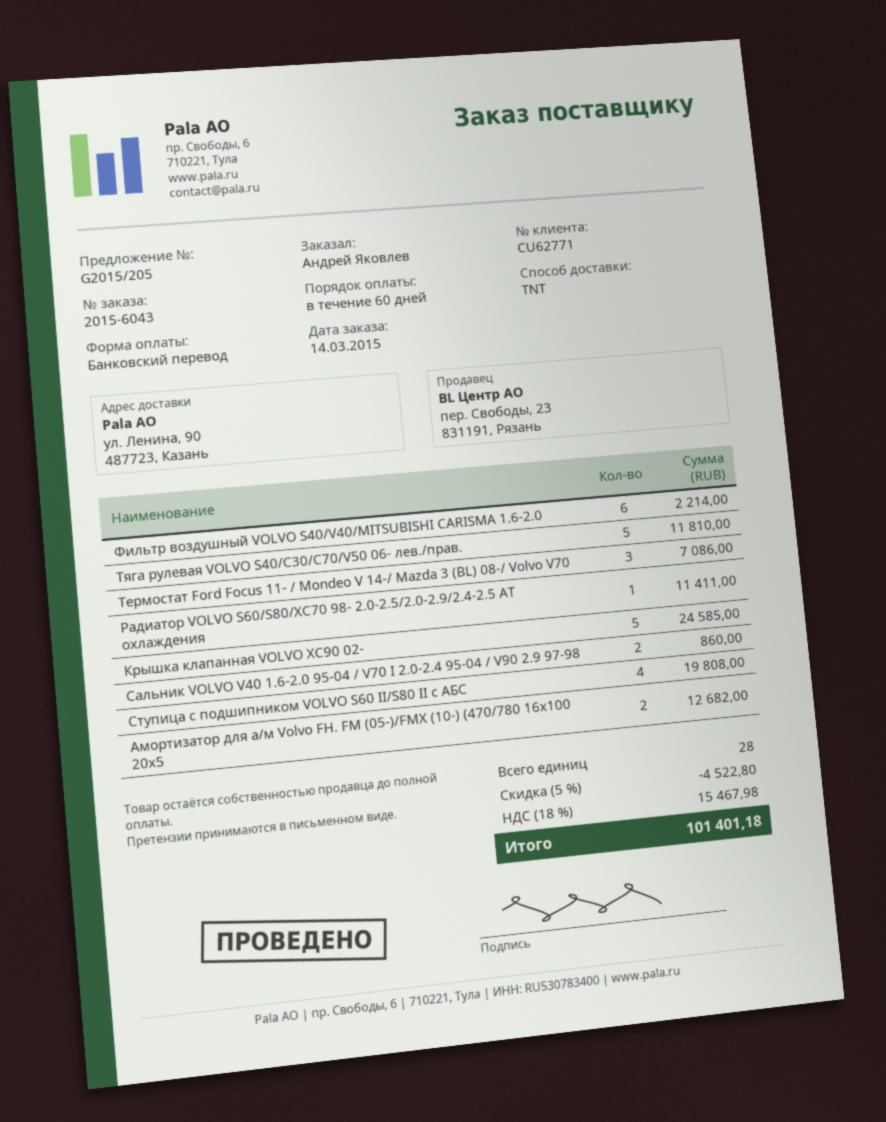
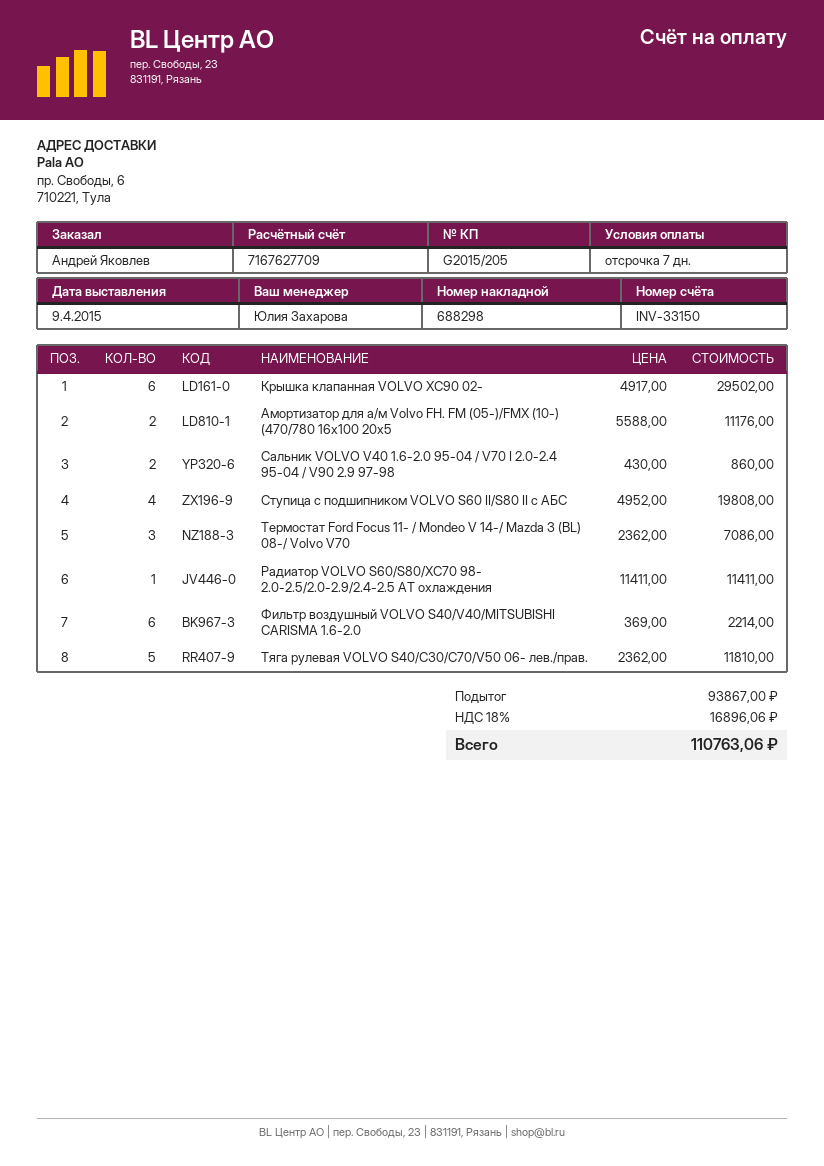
payment terms: 60 days -> 7 days
ship to: ул. Ленина, 90, 487723, Казань -> пр. Свободы, 6, 710221, Тула
Крышка клапанная VOLVO XC90 02-: 5 for 24585.00 -> 6 for 29502.00
Амортизатор для а/м Volvo FH. FM (05-)/FMX (10-) (470/780 16х100 20х5: 2 for 12682.00 -> 2 for 11176.00
discount: 5% = 4522.80 -> none
tax: 18% = 15467.98 -> 18% = 16896.06
total: 101401.18 -> 110763.06

